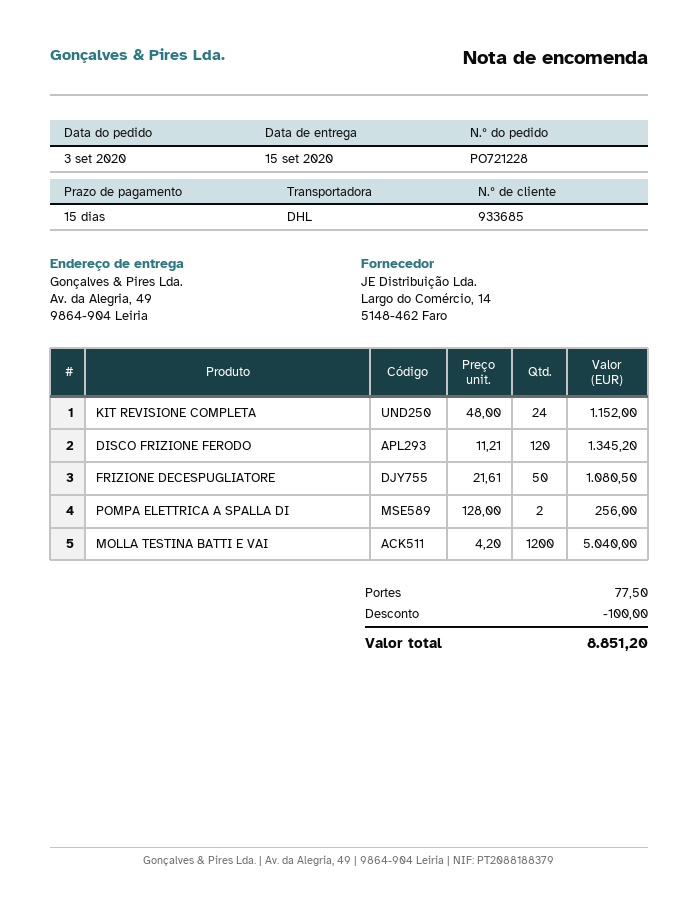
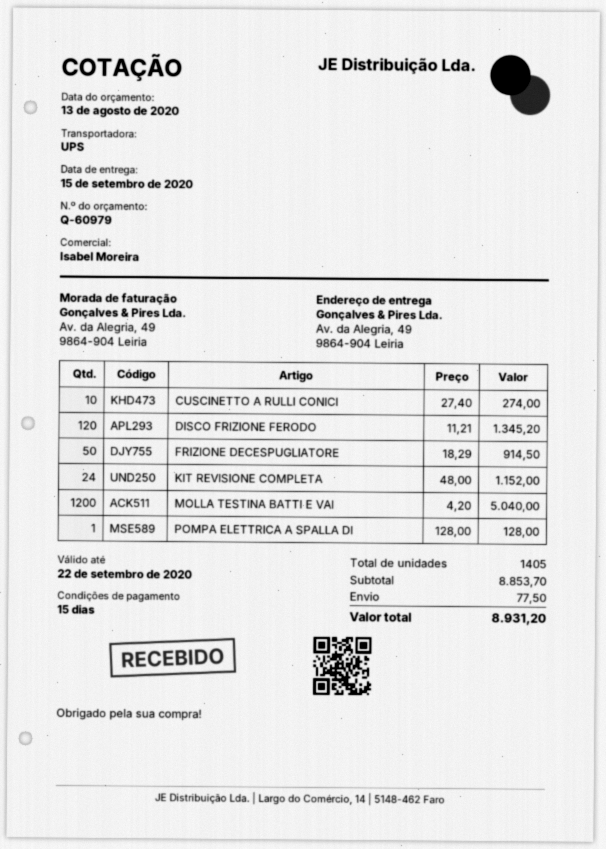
shipping method: DHL -> UPS
FRIZIONE DECESPUGLIATORE: 50 x 21.61 = 1080.50 -> 50 x 18.29 = 914.50
POMPA ELETTRICA A SPALLA DI: 2 x 128.00 = 256.00 -> 1 x 128.00 = 128.00
CUSCINETTO A RULLI CONICI: none -> 10 x 27.40 = 274.00
discount: 100.00 -> none
total: 8851.20 -> 8931.20

